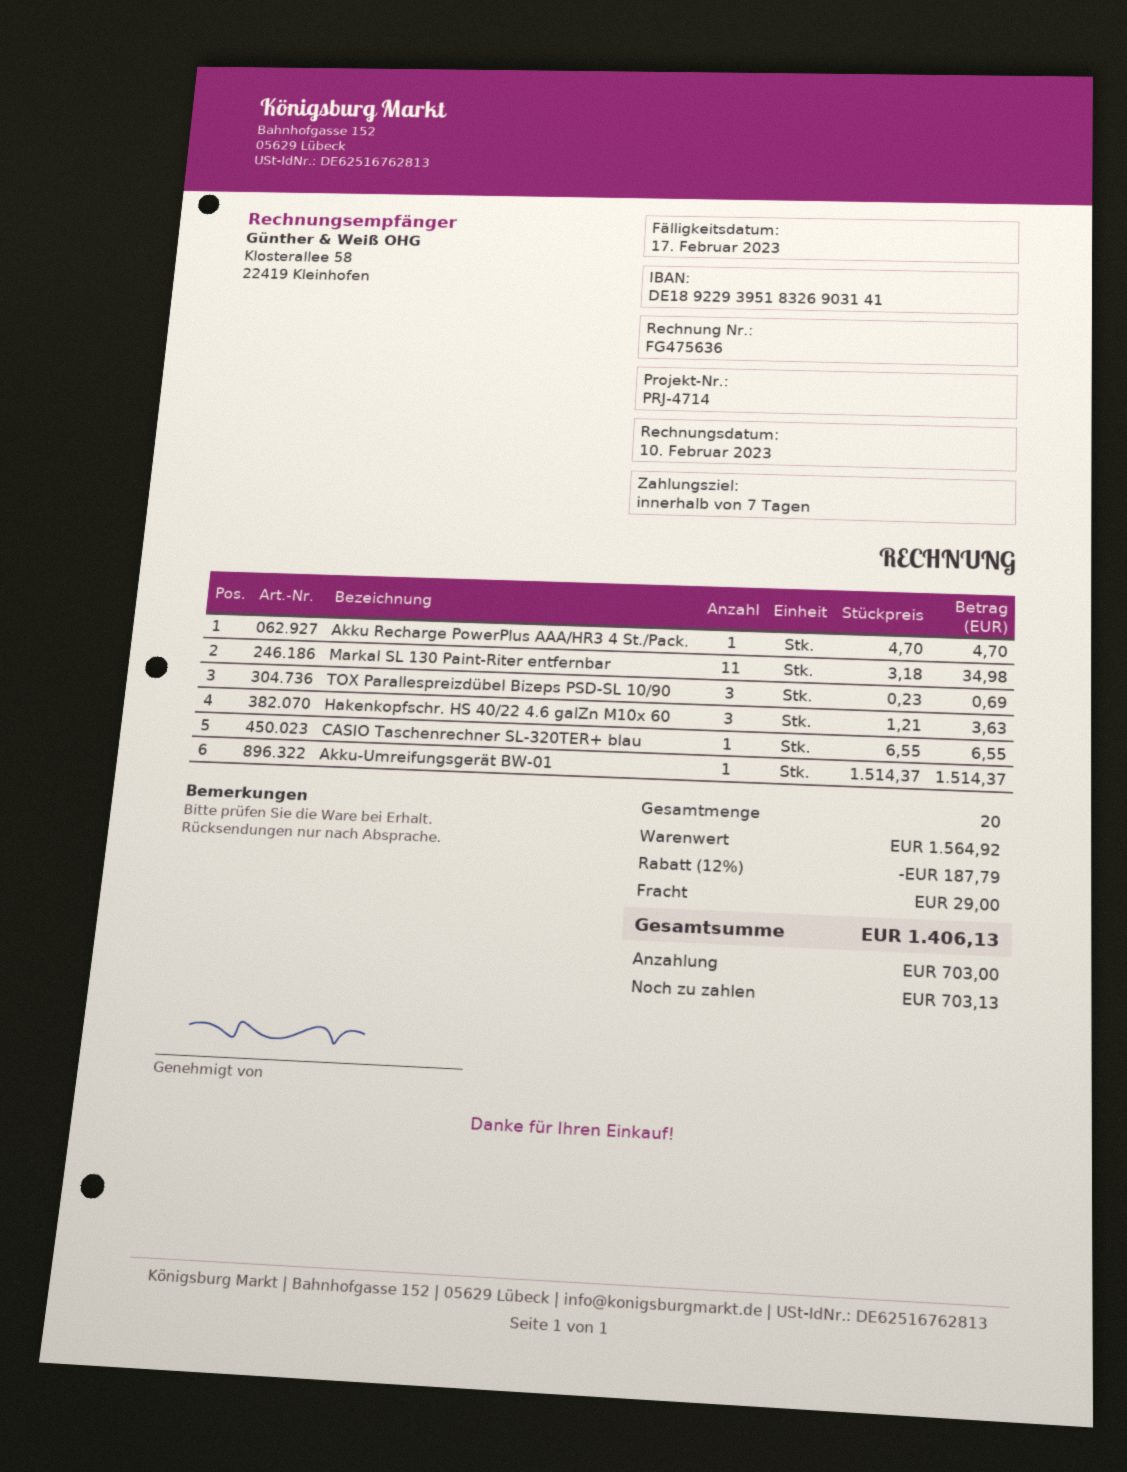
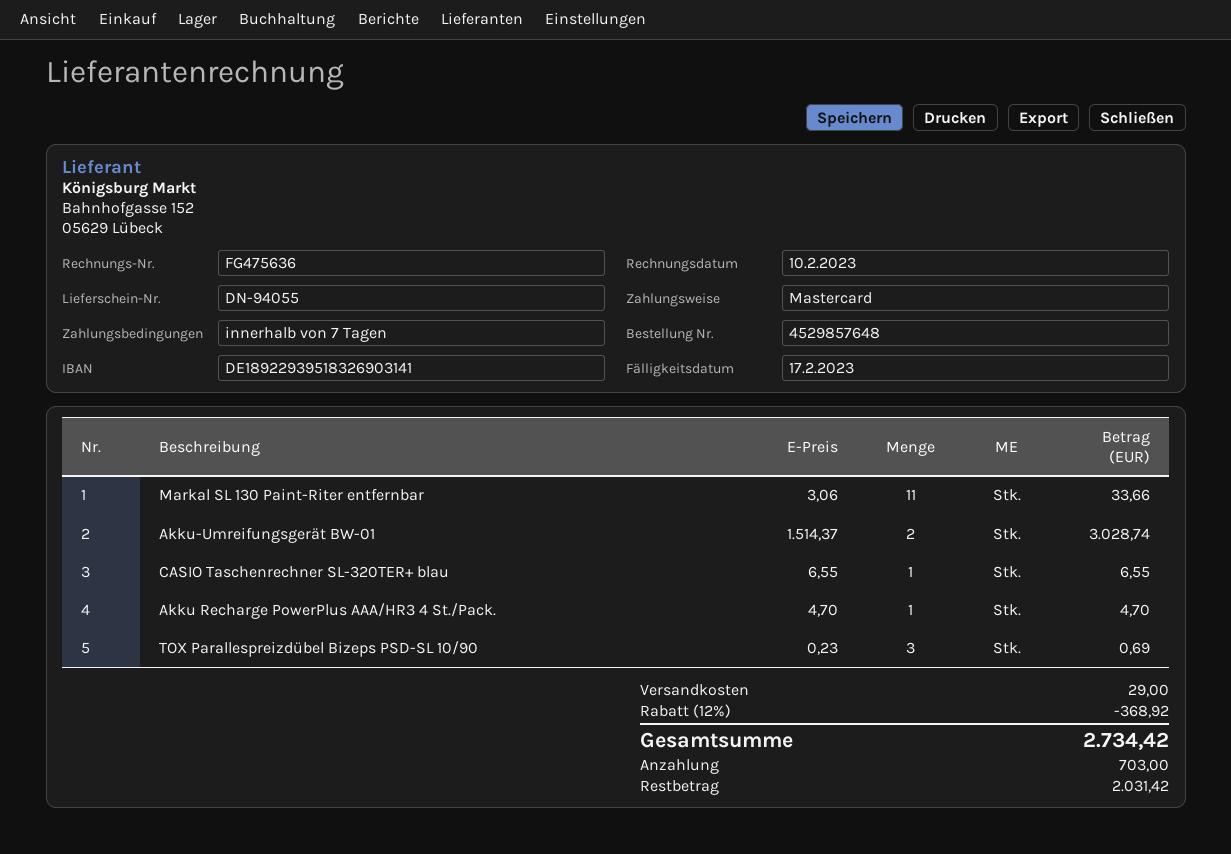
Markal SL 130 Paint-Riter entfernbar: 11 x 3.18 = 34.98 -> 11 x 3.06 = 33.66
Hakenkopfschr. HS 40/22 4.6 galZn M10x 60: 3 x 1.21 = 3.63 -> none
Akku-Umreifungsgerät BW-01: 1 x 1514.37 = 1514.37 -> 2 x 1514.37 = 3028.74
discount: 12% = 187.79 -> 12% = 368.92
total: 1406.13 -> 2734.42
balance: 703.13 -> 2031.42

